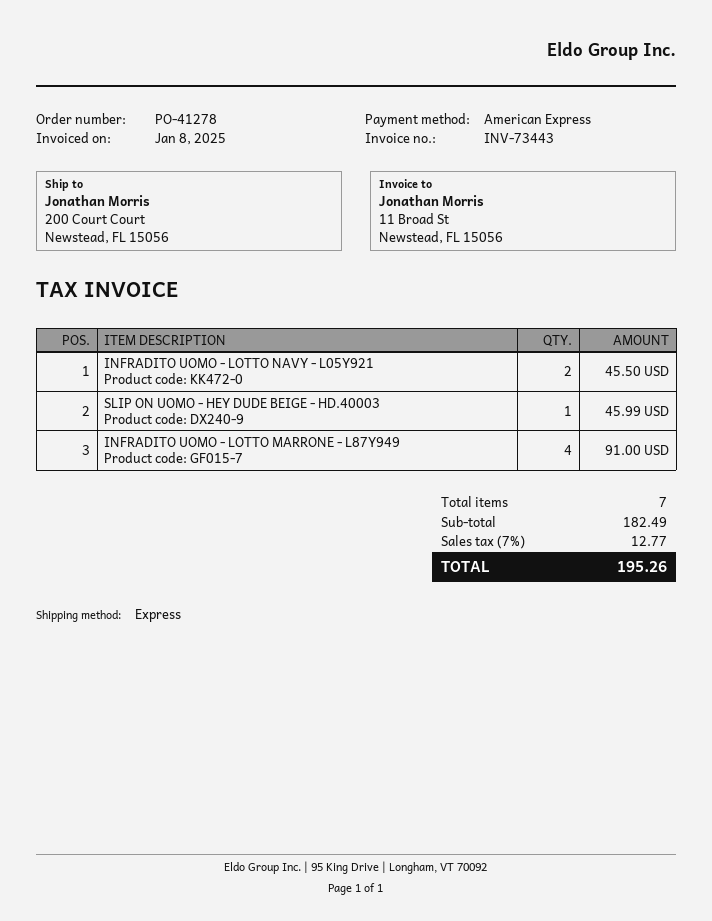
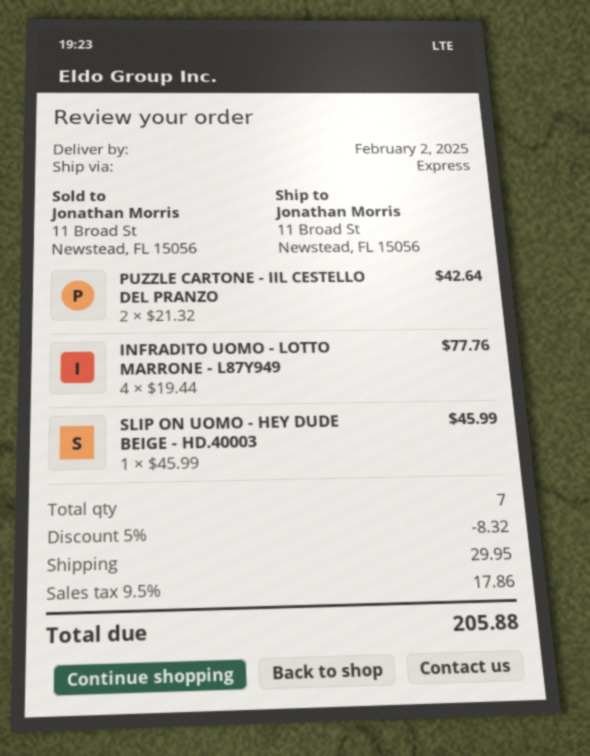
ship to: 200 Court Court, Newstead, FL 15056 -> 11 Broad St, Newstead, FL 15056
INFRADITO UOMO - LOTTO NAVY - L05Y921: 2 for 45.50 -> none
INFRADITO UOMO - LOTTO MARRONE - L87Y949: 4 for 91.00 -> 4 for 77.76
PUZZLE CARTONE - IIL CESTELLO DEL PRANZO: none -> 2 for 42.64
discount: none -> 5% = 8.32
shipping: none -> 29.95
tax: 7% = 12.77 -> 9.5% = 17.86
total: 195.26 -> 205.88

